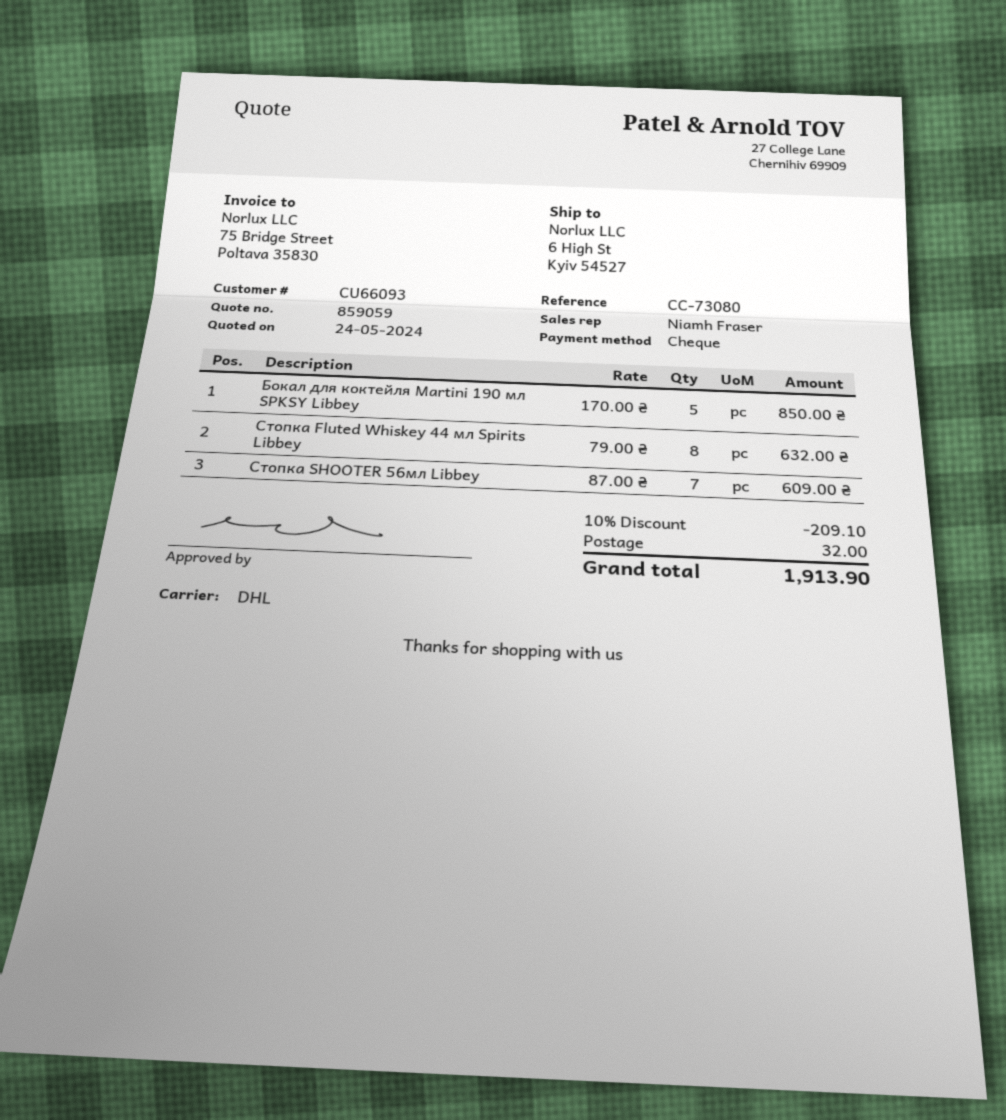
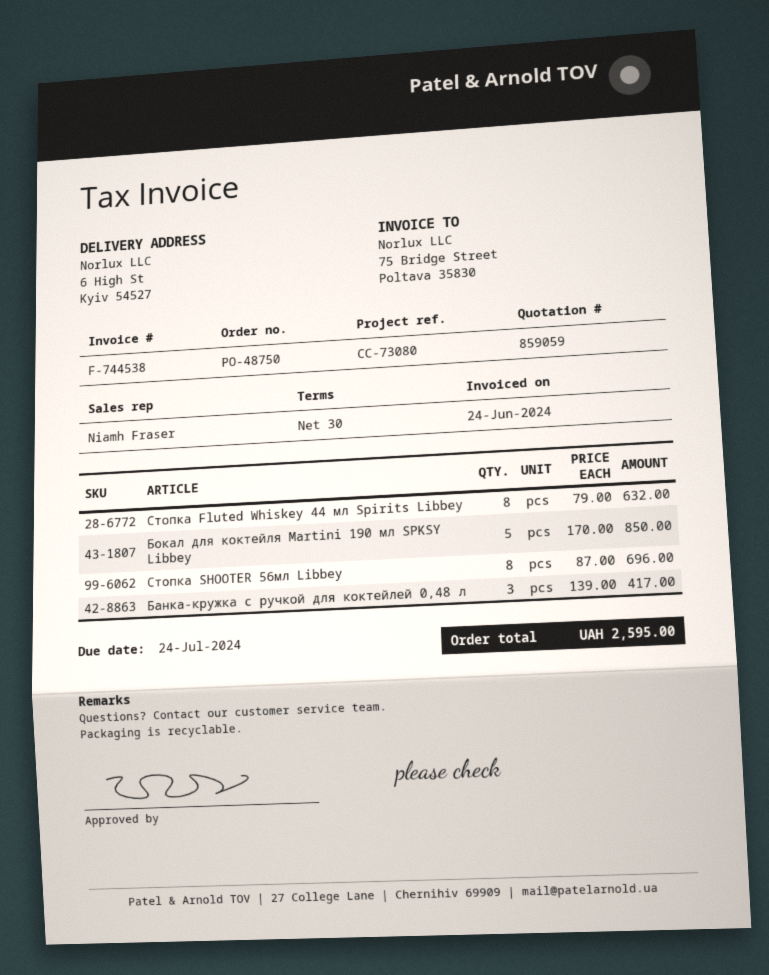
Стопка SHOOTER 56мл Libbey: 7 x 87.00 = 609.00 -> 8 x 87.00 = 696.00
Банка-кружка c ручкой для коктейлей 0,48 л: none -> 3 x 139.00 = 417.00
discount: 10% = 209.10 -> none
shipping: 32.00 -> none
total: 1913.90 -> 2595.00

